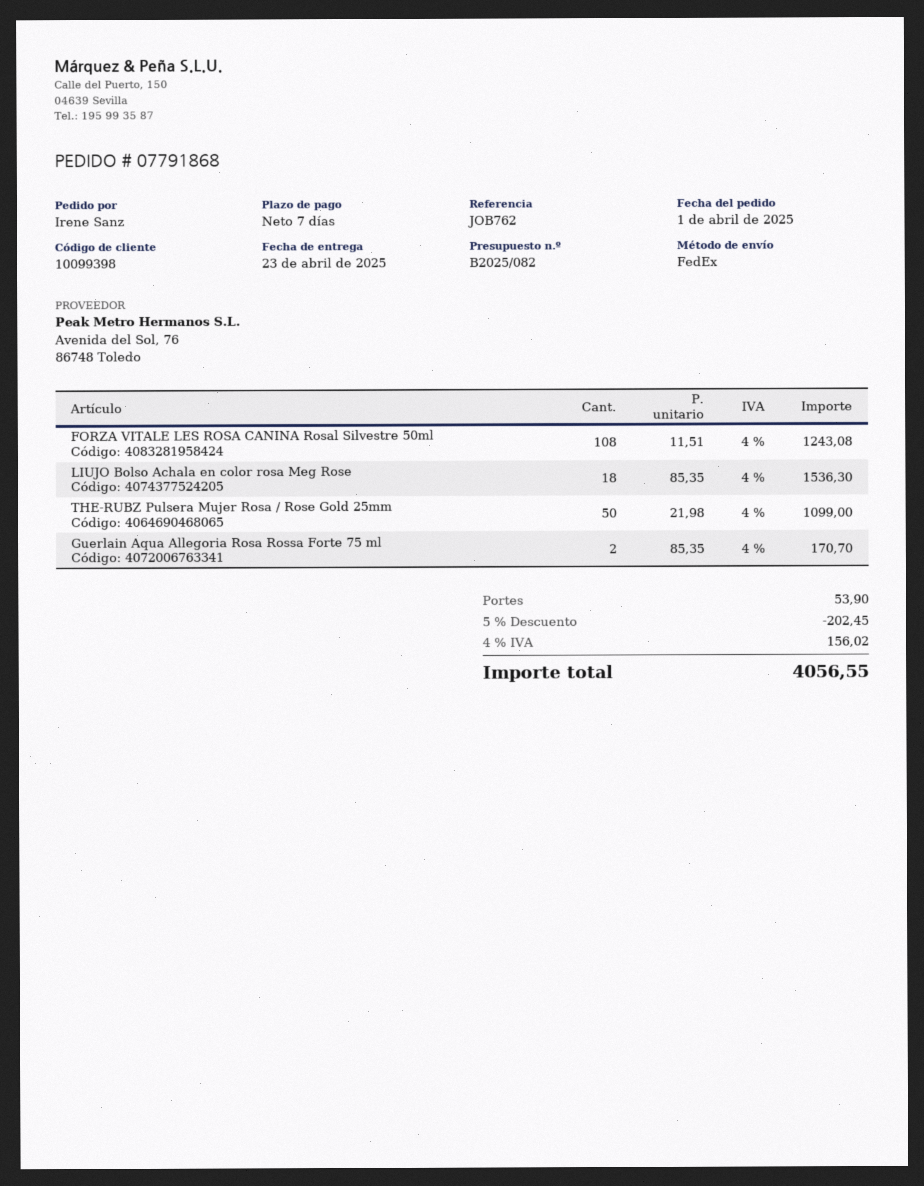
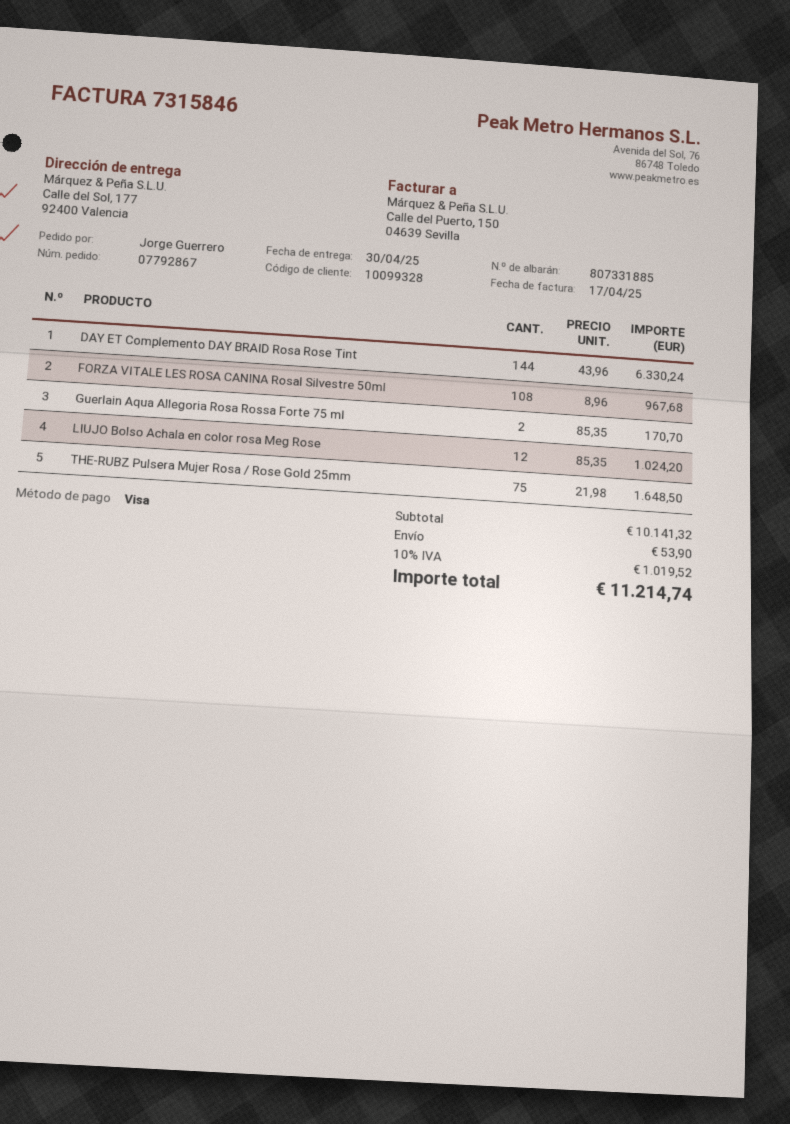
order number: 07791868 -> 07792867
delivery date: 2025-04-23 -> 2025-04-30
customer number: 10099398 -> 10099328
ordered by: Irene Sanz -> Jorge Guerrero
FORZA VITALE LES ROSA CANINA Rosal Silvestre 50ml: 108 x 11.51 = 1243.08 -> 108 x 8.96 = 967.68
LIUJO Bolso Achala en color rosa Meg Rose: 18 x 85.35 = 1536.30 -> 12 x 85.35 = 1024.20
THE-RUBZ Pulsera Mujer Rosa / Rose Gold 25mm: 50 x 21.98 = 1099.00 -> 75 x 21.98 = 1648.50
DAY ET Complemento DAY BRAID Rosa Rose Tint: none -> 144 x 43.96 = 6330.24
discount: 5% = 202.45 -> none
tax: 4% = 156.02 -> 10% = 1019.52
total: 4056.55 -> 11214.74

